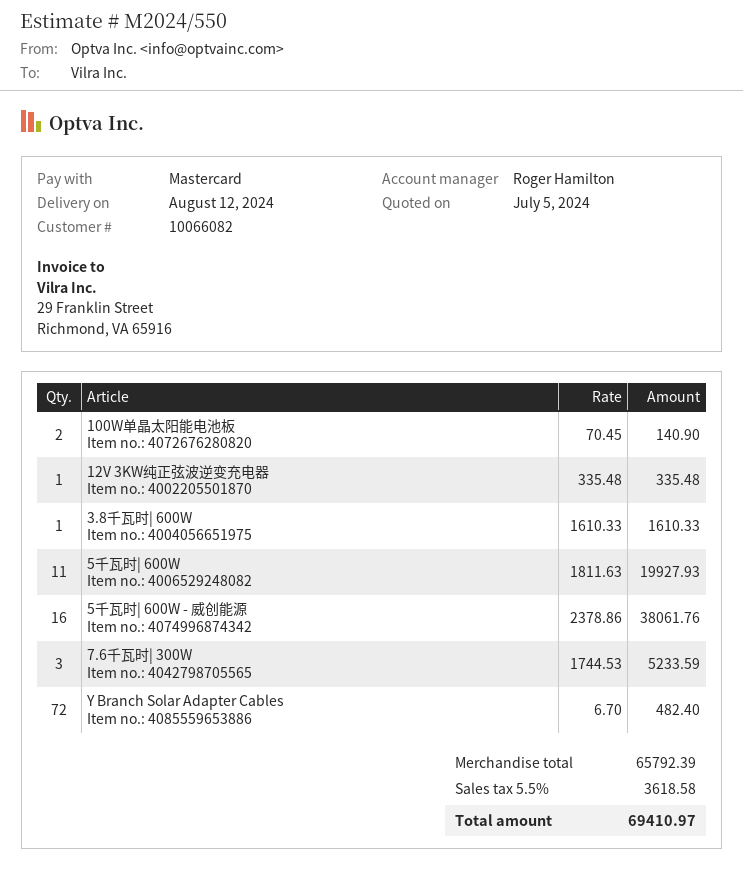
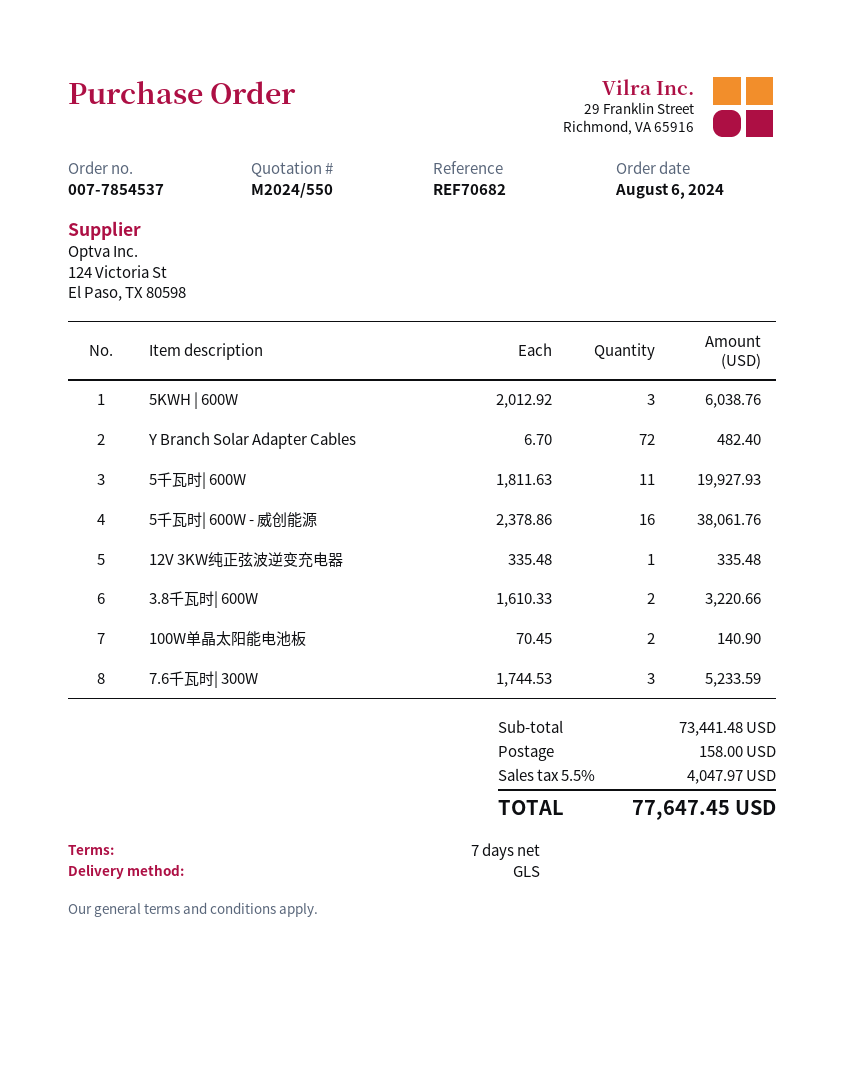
3.8千瓦时| 600W: 1 x 1610.33 = 1610.33 -> 2 x 1610.33 = 3220.66
5KWH | 600W: none -> 3 x 2012.92 = 6038.76
subtotal: 65792.39 -> 73441.48
shipping: none -> 158.00
tax: 5.5% = 3618.58 -> 5.5% = 4047.97
total: 69410.97 -> 77647.45

